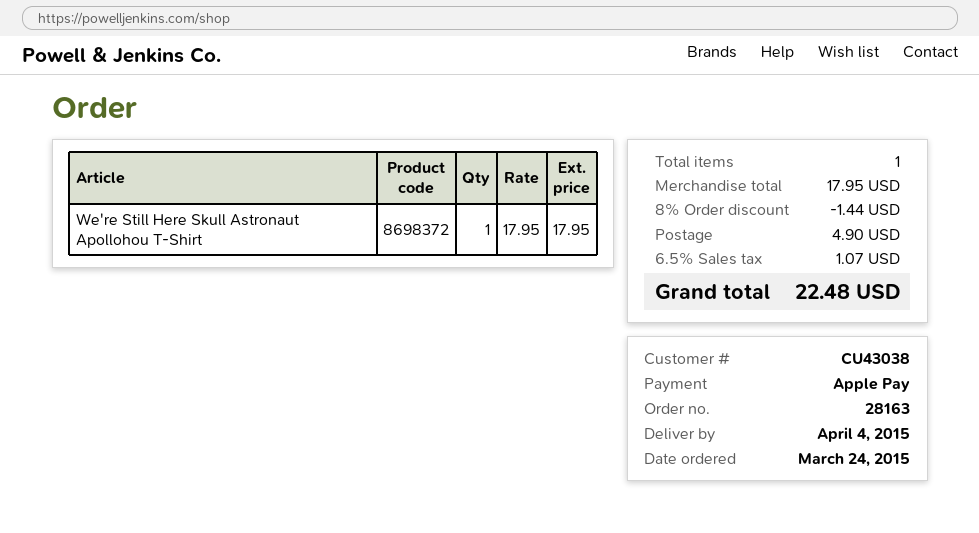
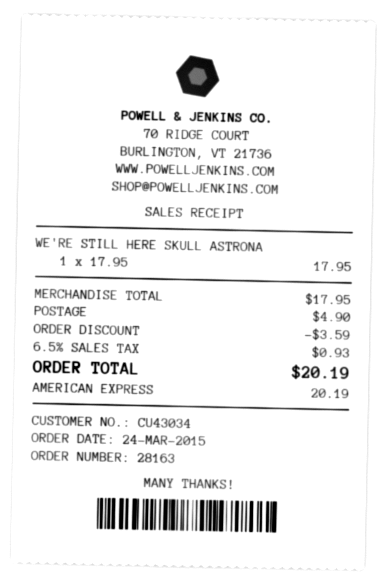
customer number: CU43038 -> CU43034
payment method: Apple Pay -> American Express
discount: 1.44 -> 3.59
tax: 6.5% = 1.07 -> 6.5% = 0.93
total: 22.48 -> 20.19

